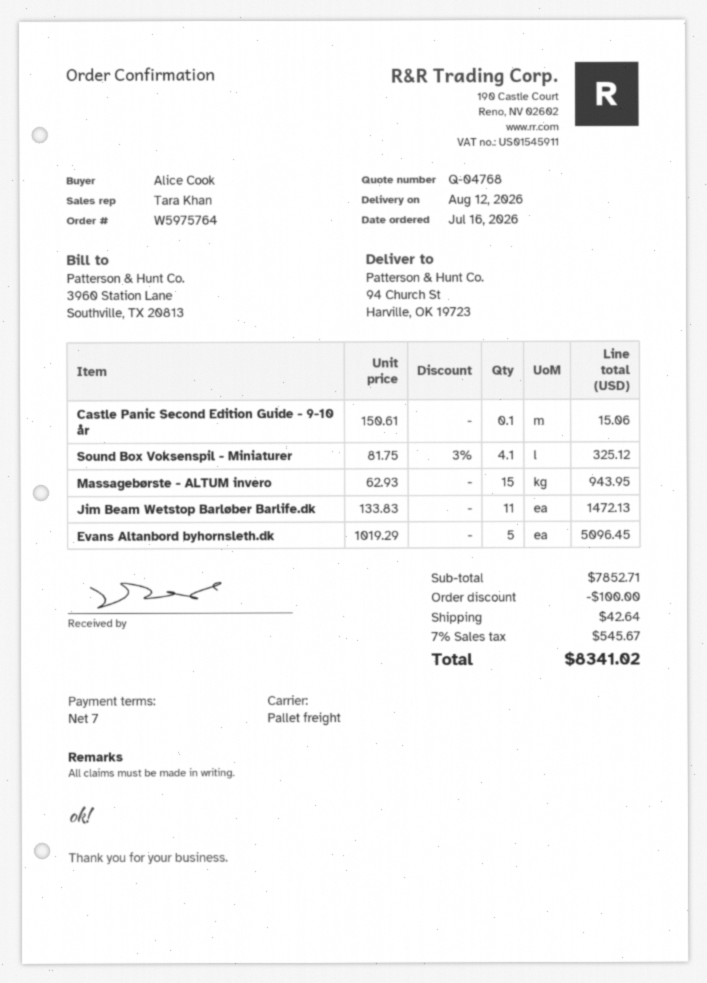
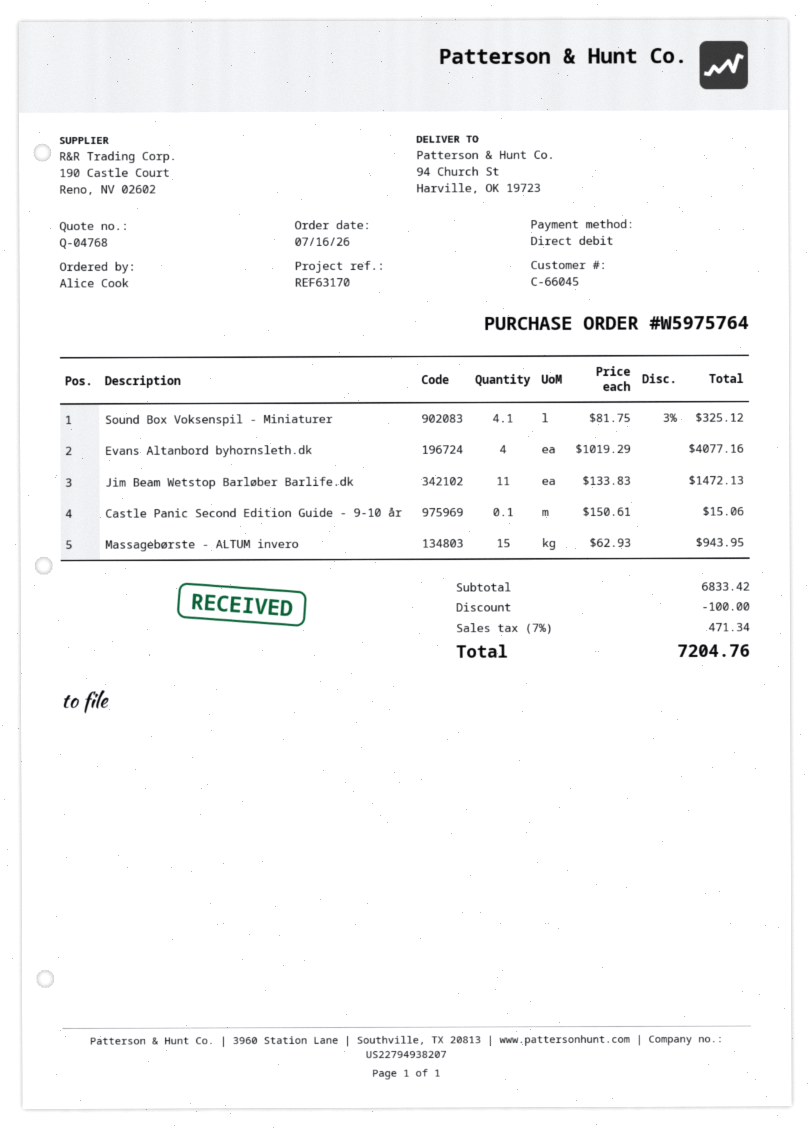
Evans Altanbord byhornsleth.dk: 5 x 1019.29 = 5096.45 -> 4 x 1019.29 = 4077.16
subtotal: 7852.71 -> 6833.42
shipping: 42.64 -> none
tax: 7% = 545.67 -> 7% = 471.34
total: 8341.02 -> 7204.76

